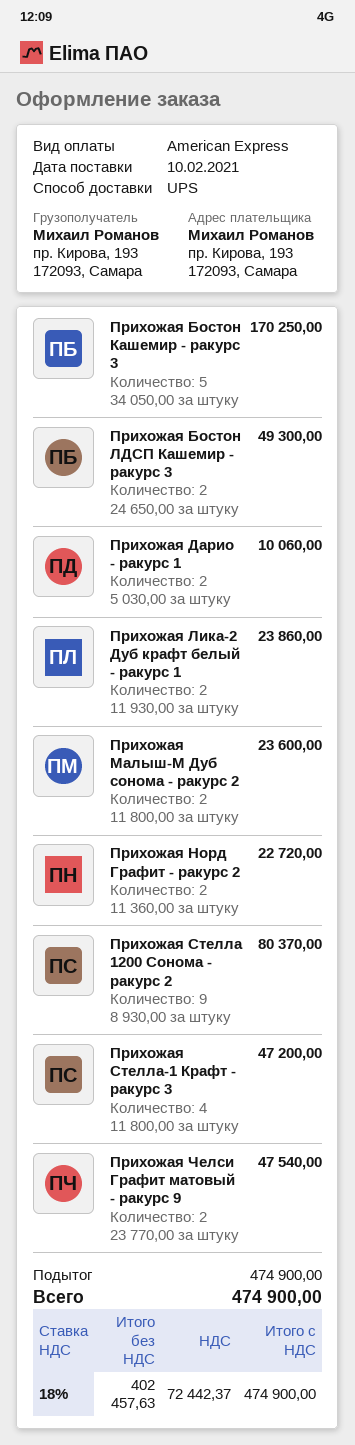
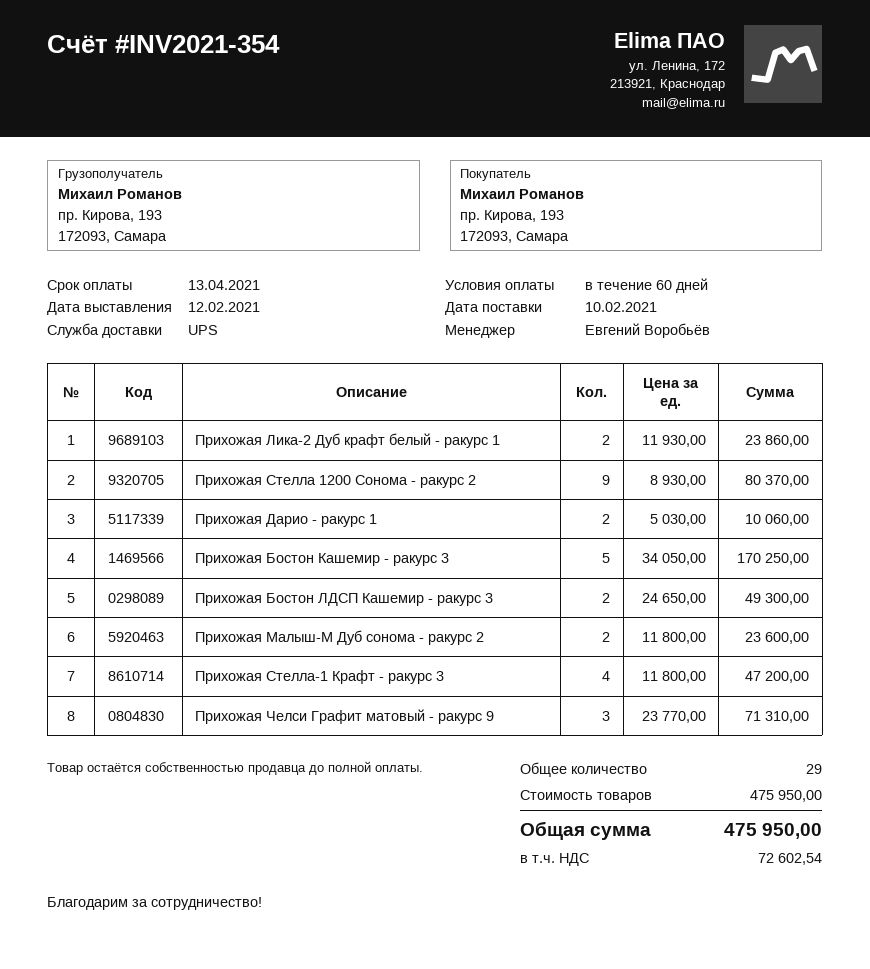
Прихожая Норд Графит - ракурс 2: 2 x 11360.00 = 22720.00 -> none
Прихожая Челси Графит матовый - ракурс 9: 2 x 23770.00 = 47540.00 -> 3 x 23770.00 = 71310.00
subtotal: 474900.00 -> 475950.00
tax: 72442.37 -> 72602.54
total: 474900.00 -> 475950.00

